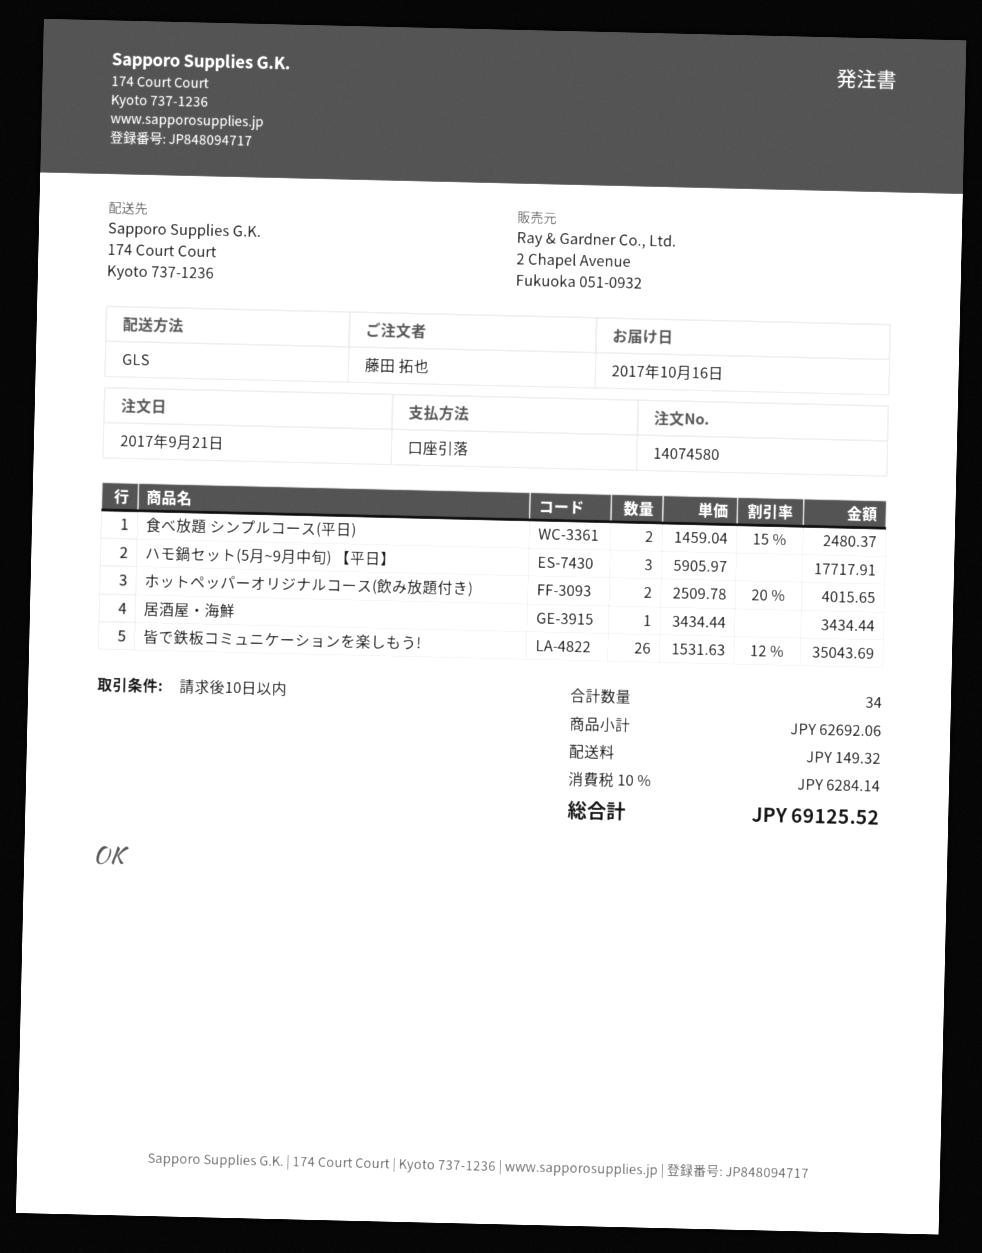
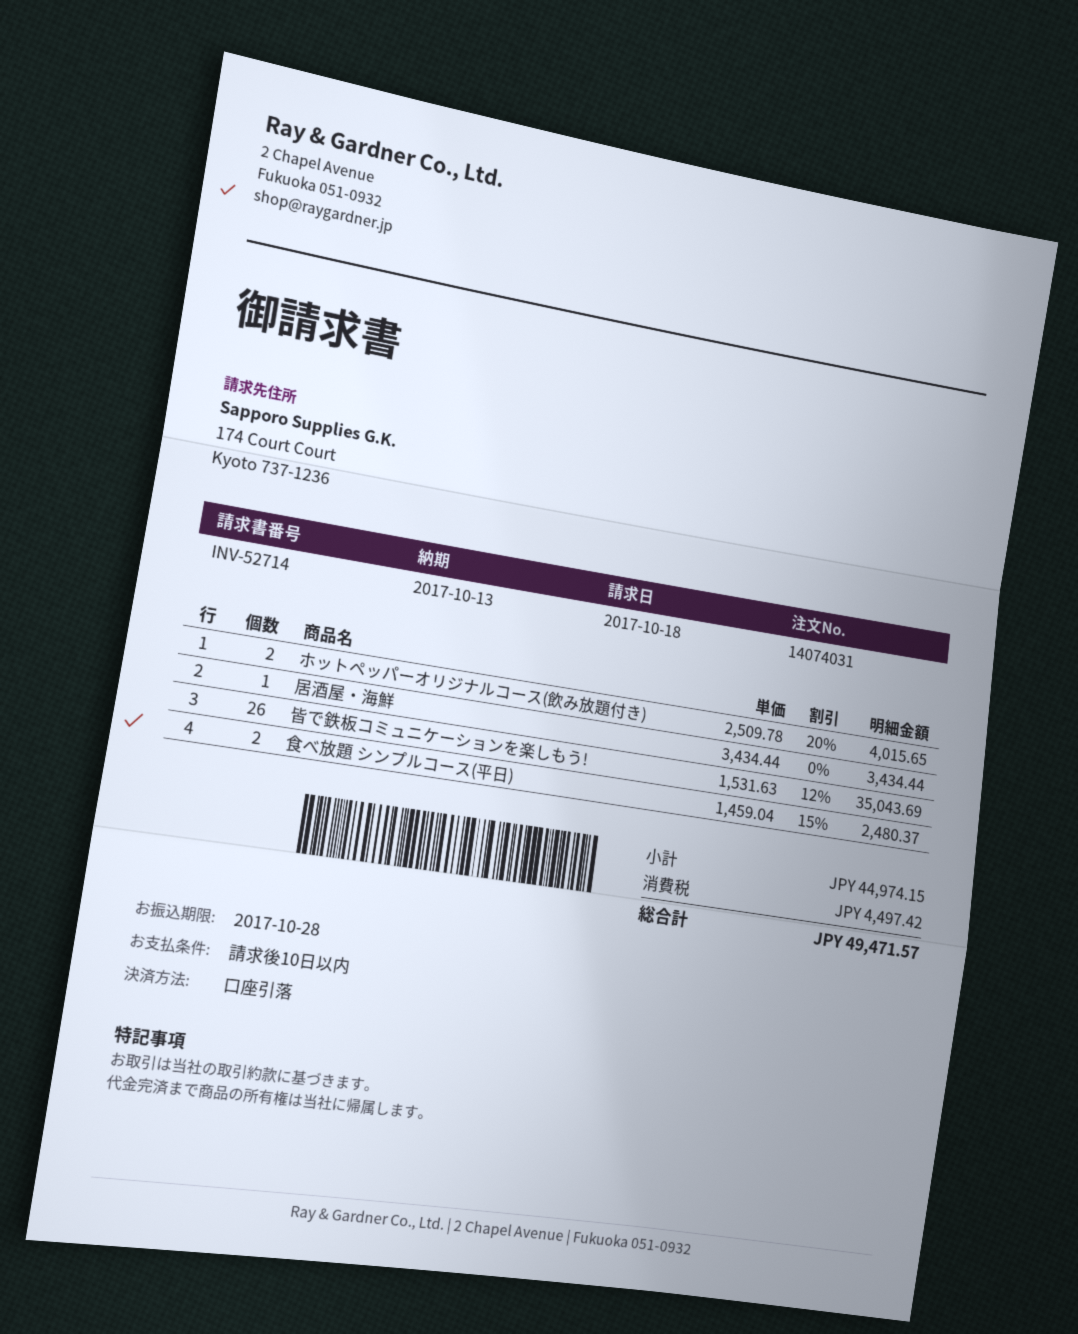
order number: 14074580 -> 14074031
delivery date: 2017-10-16 -> 2017-10-13
ハモ鍋セット(5月~9月中旬) 【平日】: 3 x 5905.97 = 17717.91 -> none
subtotal: 62692.06 -> 44974.15
shipping: 149.32 -> none
tax: 6284.14 -> 4497.42
total: 69125.52 -> 49471.57

